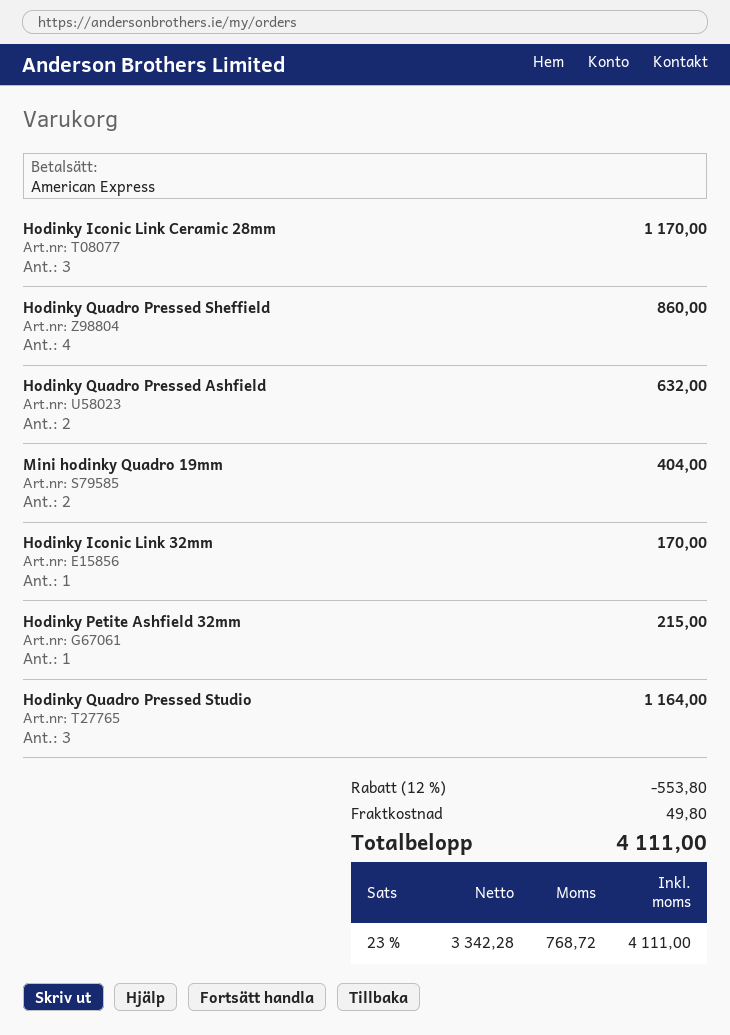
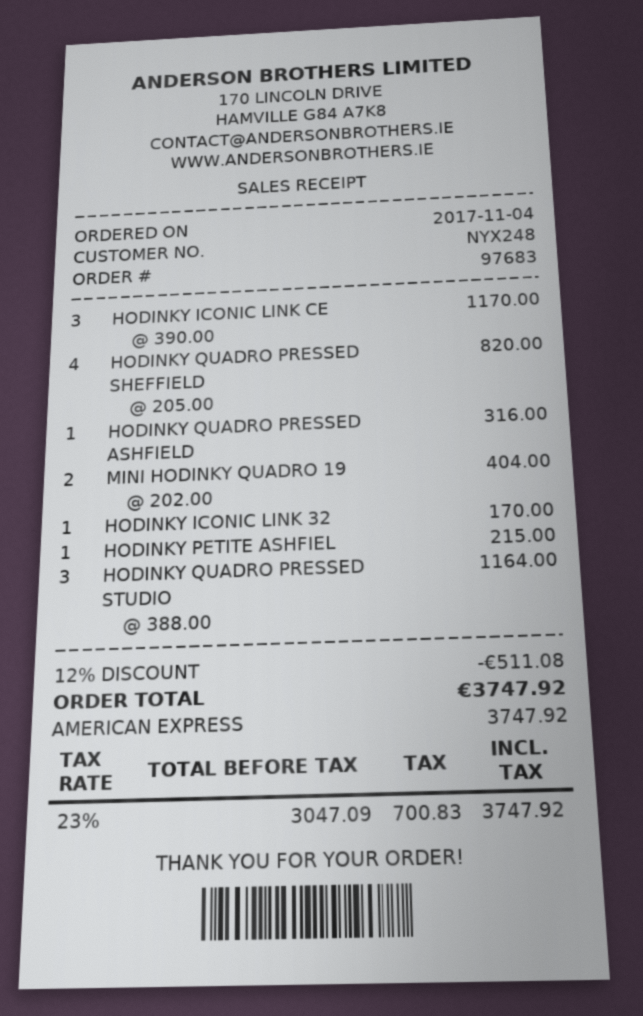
Hodinky Quadro Pressed Sheffield: 4 for 860.00 -> 4 for 820.00
Hodinky Quadro Pressed Ashfield: 2 for 632.00 -> 1 for 316.00
discount: 12% = 553.80 -> 12% = 511.08
shipping: 49.80 -> none
net: 3342.28 -> 3047.09
tax: 23% = 768.72 -> 23% = 700.83
total: 4111.00 -> 3747.92

